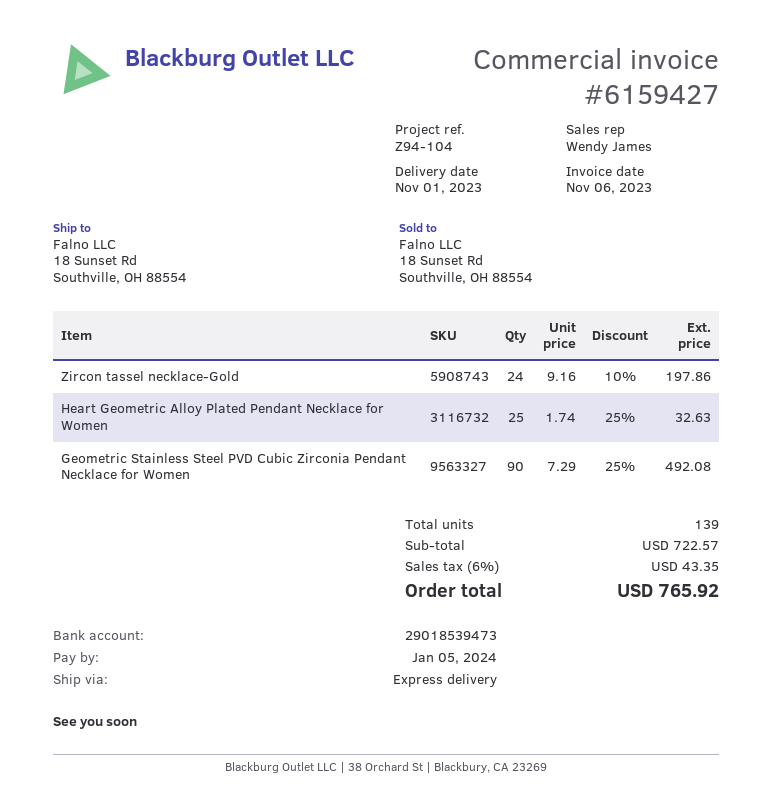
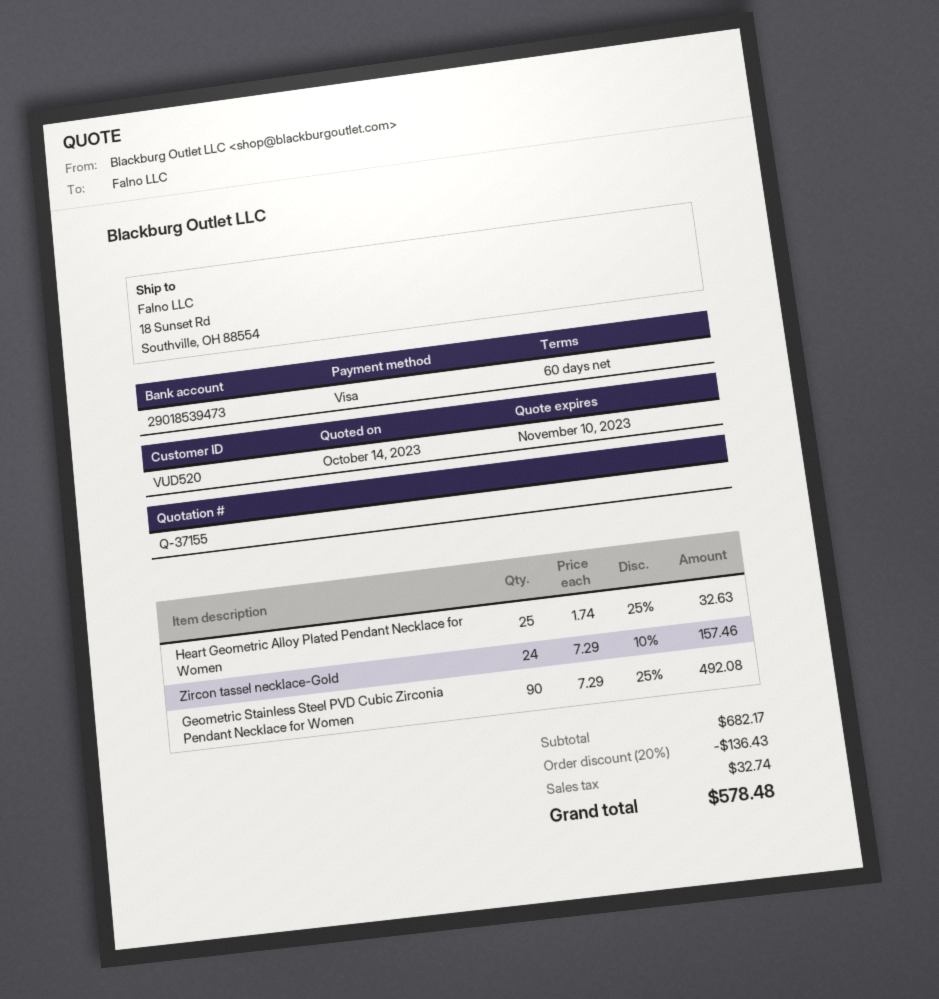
Zircon tassel necklace-Gold: 24 x 9.16 - 10% = 197.86 -> 24 x 7.29 - 10% = 157.46
subtotal: 722.57 -> 682.17
discount: none -> 20% = 136.43
tax: 43.35 -> 32.74
total: 765.92 -> 578.48

